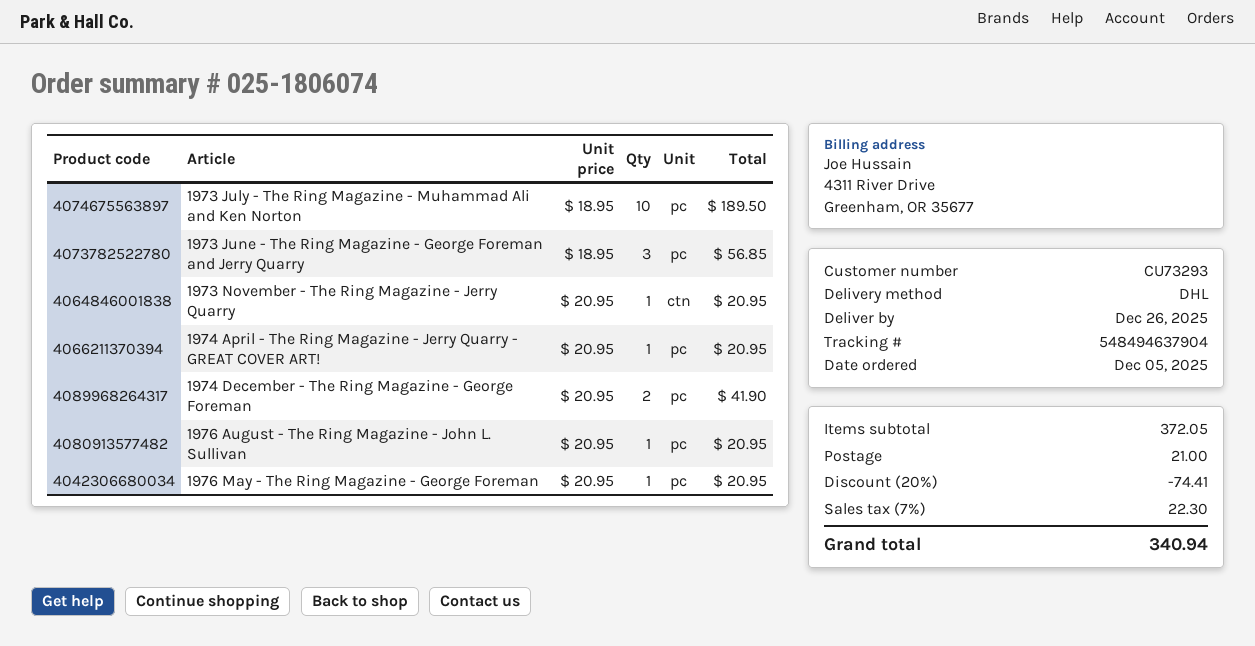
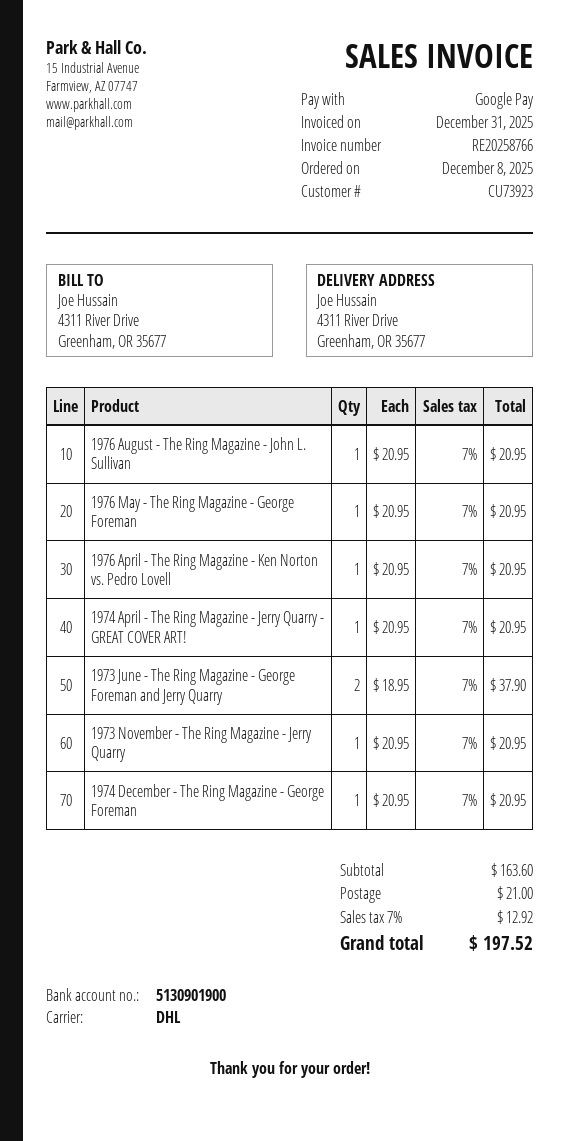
order date: 2025-12-05 -> 2025-12-08
customer number: CU73293 -> CU73923
1973 July - The Ring Magazine - Muhammad Ali and Ken Norton: 10 x 18.95 = 189.50 -> none
1973 June - The Ring Magazine - George Foreman and Jerry Quarry: 3 x 18.95 = 56.85 -> 2 x 18.95 = 37.90
1974 December - The Ring Magazine - George Foreman: 2 x 20.95 = 41.90 -> 1 x 20.95 = 20.95
1976 April - The Ring Magazine - Ken Norton vs. Pedro Lovell: none -> 1 x 20.95 = 20.95
subtotal: 372.05 -> 163.60
discount: 20% = 74.41 -> none
tax: 7% = 22.30 -> 7% = 12.92
total: 340.94 -> 197.52

